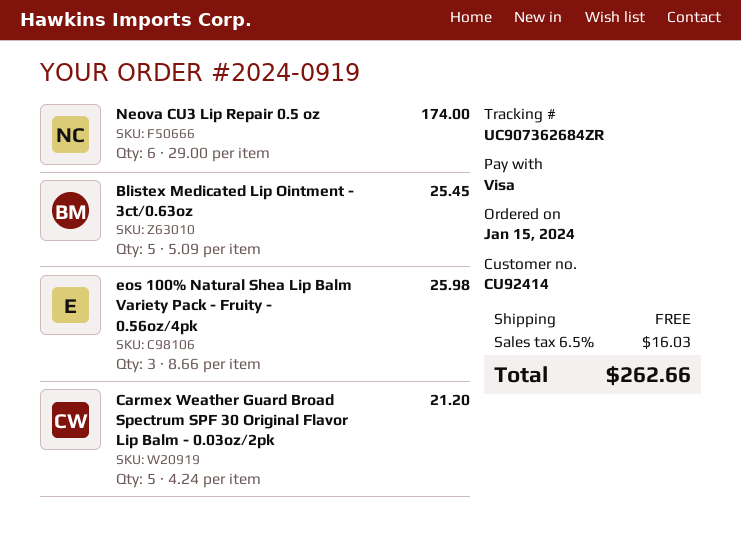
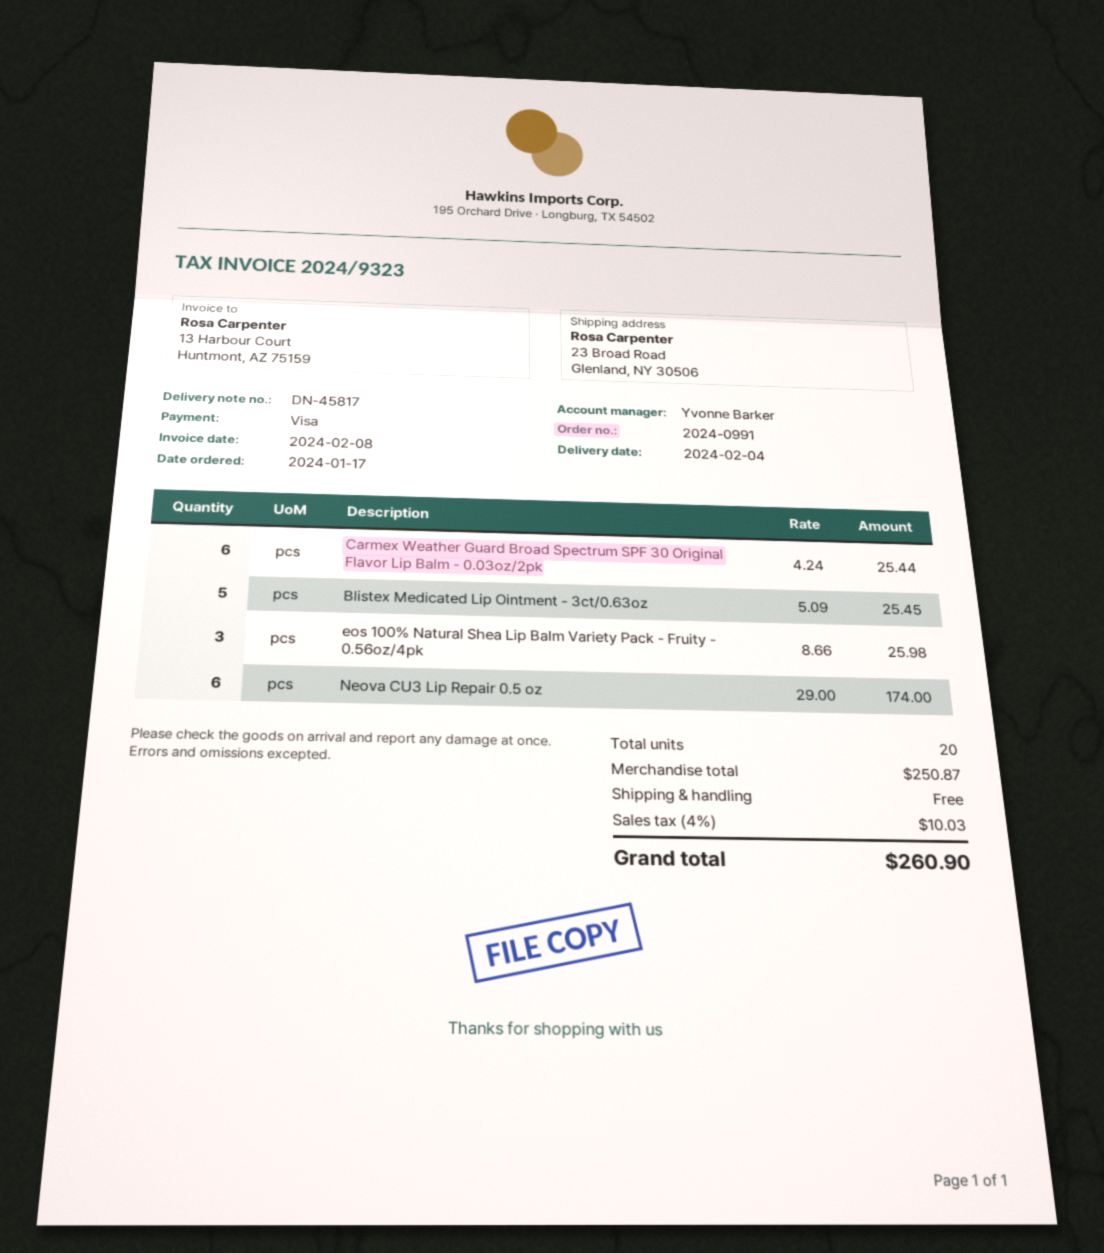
order number: 2024-0919 -> 2024-0991
order date: 2024-01-15 -> 2024-01-17
Carmex Weather Guard Broad Spectrum SPF 30 Original Flavor Lip Balm - 0.03oz/2pk: 5 x 4.24 = 21.20 -> 6 x 4.24 = 25.44
tax: 6.5% = 16.03 -> 4% = 10.03
total: 262.66 -> 260.90

